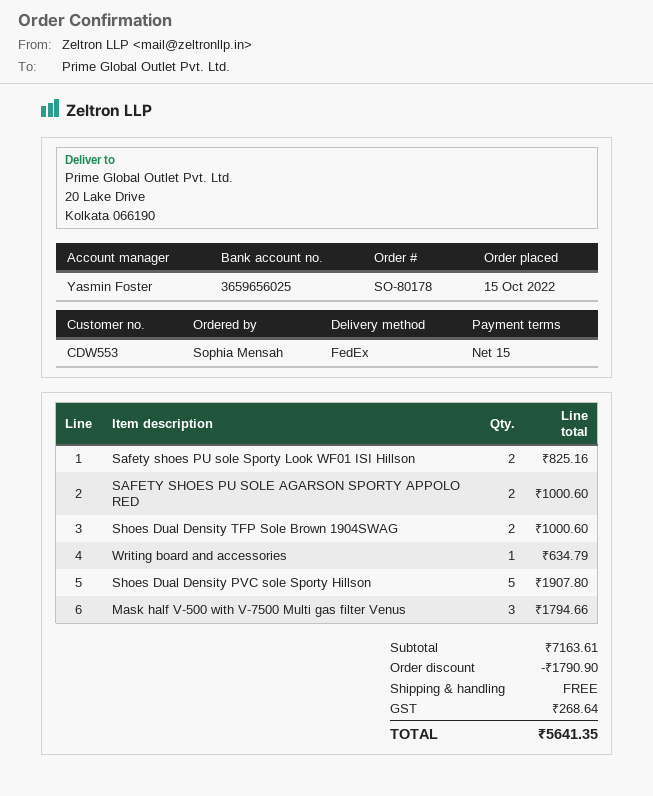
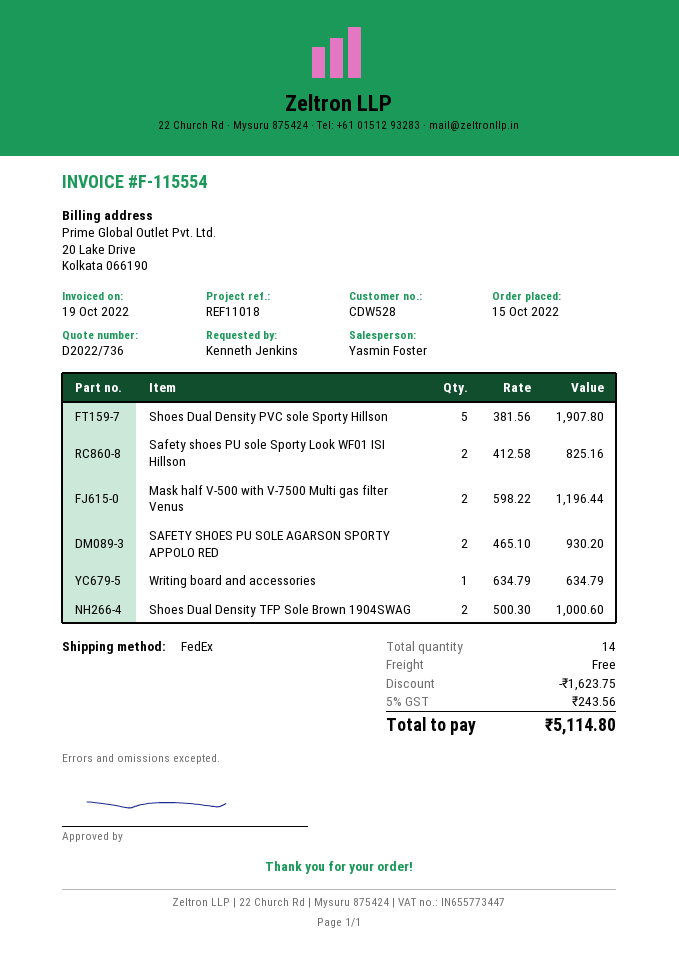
customer number: CDW553 -> CDW528
ordered by: Sophia Mensah -> Kenneth Jenkins
SAFETY SHOES PU SOLE AGARSON SPORTY APPOLO RED: 2 for 1000.60 -> 2 for 930.20
Mask half V-500 with V-7500 Multi gas filter Venus: 3 for 1794.66 -> 2 for 1196.44
discount: 1790.90 -> 1623.75
tax: 268.64 -> 243.56
total: 5641.35 -> 5114.80

